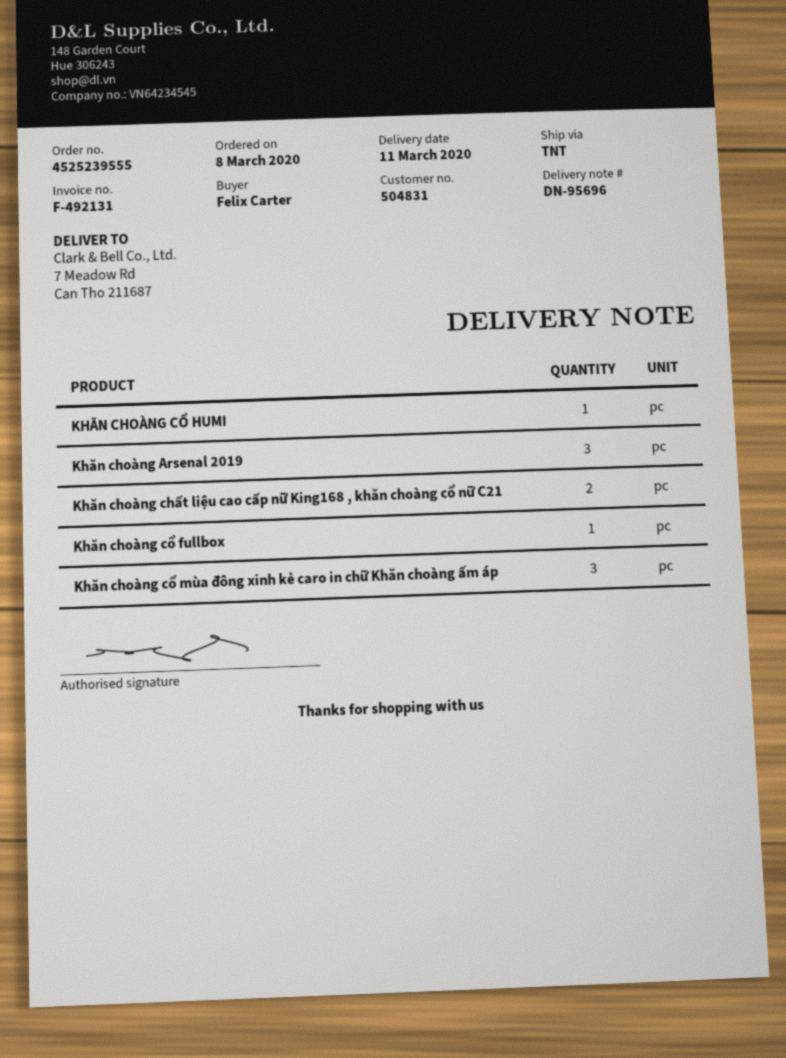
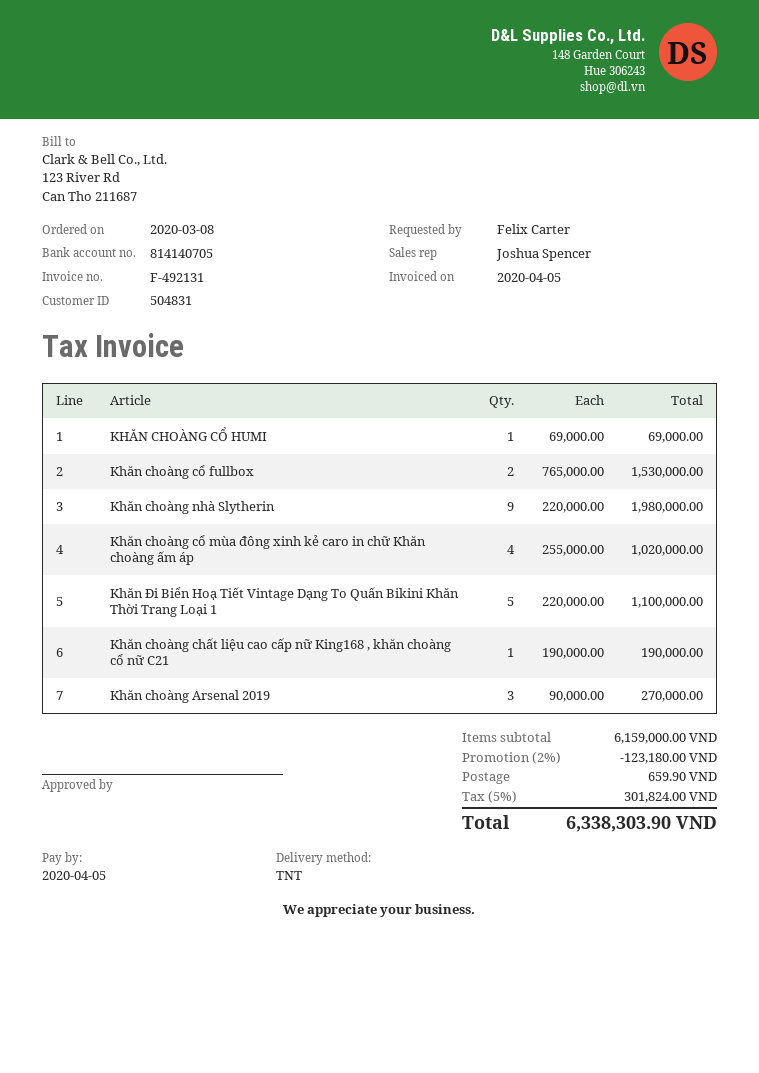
Khăn choàng chất liệu cao cấp nữ King168 , khăn choàng cổ nữ C21: 2 -> 1
Khăn choàng cổ fullbox: 1 -> 2
Khăn choàng cổ mùa đông xinh kẻ caro in chữ Khăn choàng ấm áp: 3 -> 4
Khăn choàng nhà Slytherin: none -> 9
Khăn Đi Biển Hoạ Tiết Vintage Dạng To Quấn Bikini Khăn Thời Trang Loại 1: none -> 5

